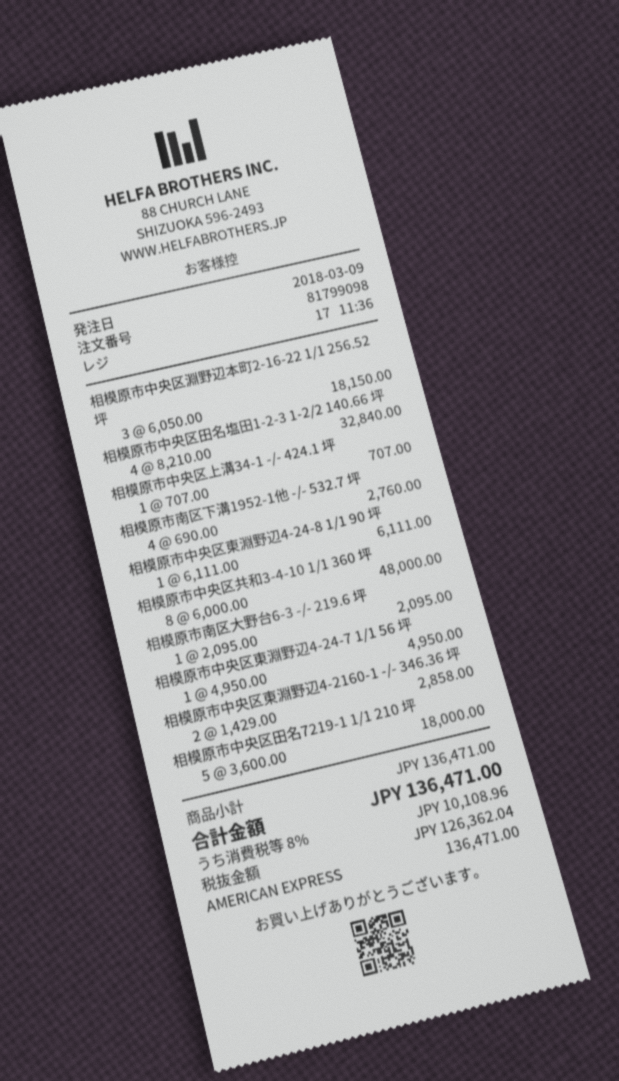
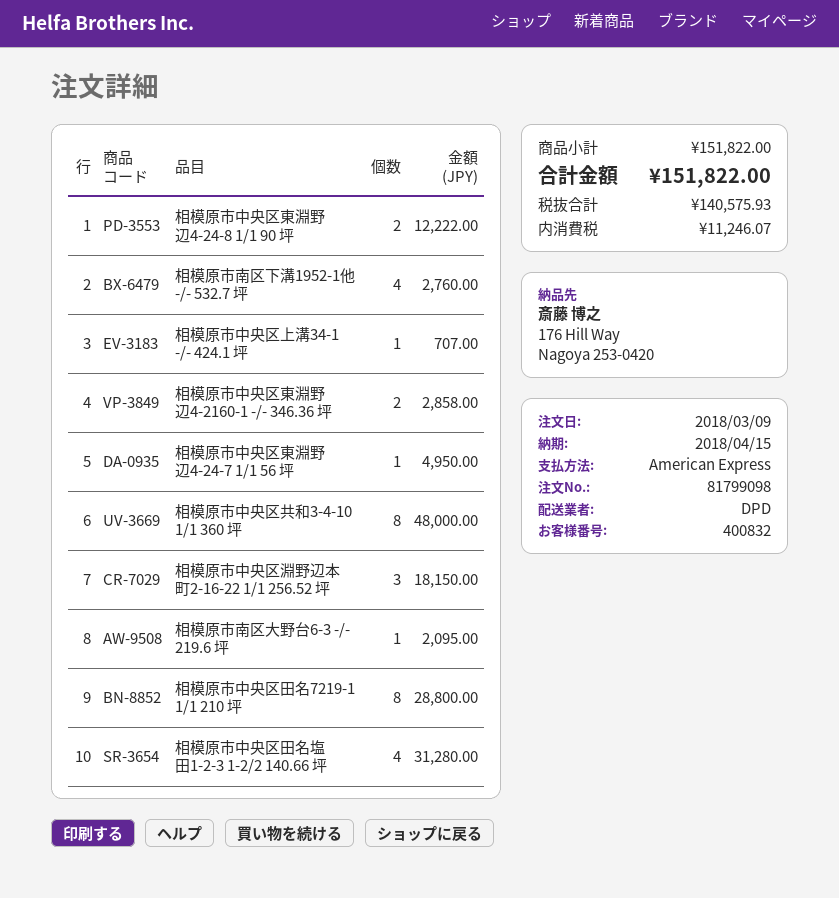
相模原市中央区田名塩田1-2-3 1-2/2 140.66 坪: 4 for 32840.00 -> 4 for 31280.00
相模原市中央区東淵野辺4-24-8 1/1 90 坪: 1 for 6111.00 -> 2 for 12222.00
相模原市中央区田名7219-1 1/1 210 坪: 5 for 18000.00 -> 8 for 28800.00
subtotal: 136471.00 -> 151822.00
net: 126362.04 -> 140575.93
tax: 10108.96 -> 11246.07
total: 136471.00 -> 151822.00

